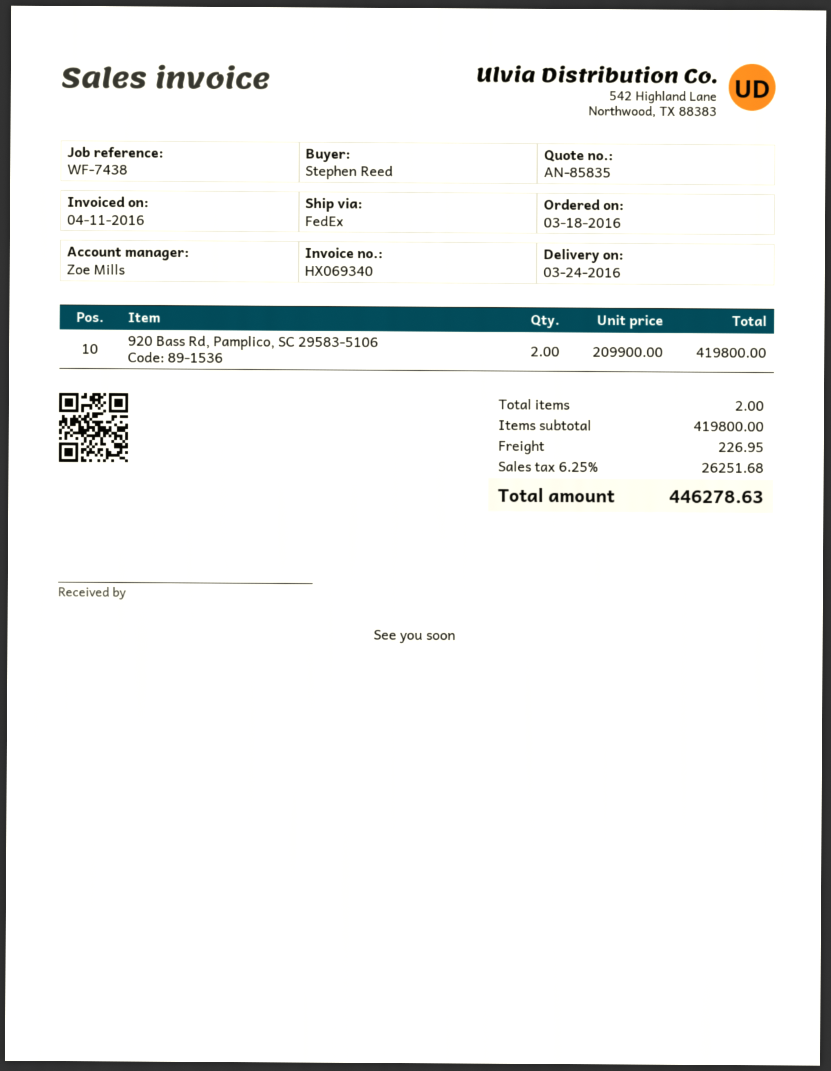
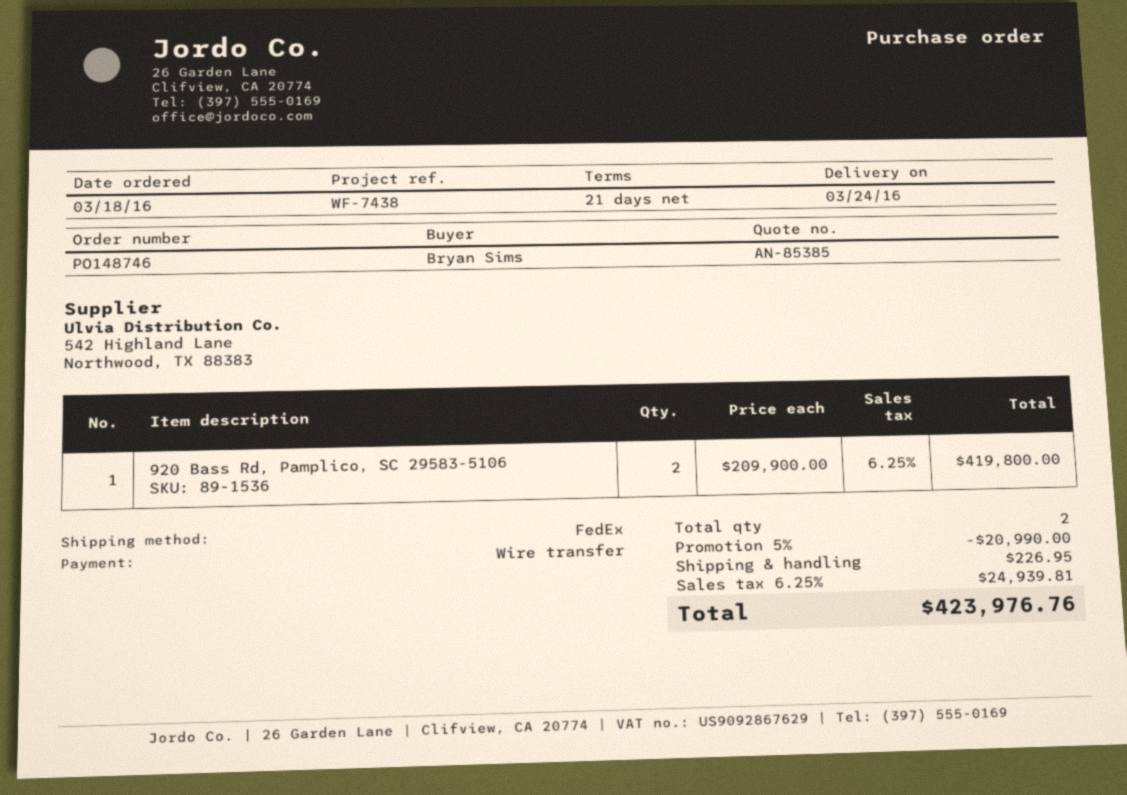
quote number: AN-85835 -> AN-85385
ordered by: Stephen Reed -> Bryan Sims
discount: none -> 5% = 20990.00
tax: 6.25% = 26251.68 -> 6.25% = 24939.81
total: 446278.63 -> 423976.76

